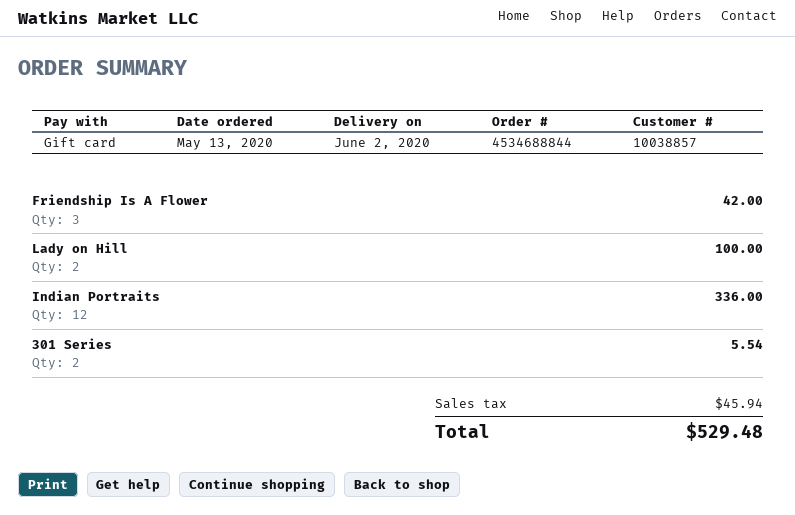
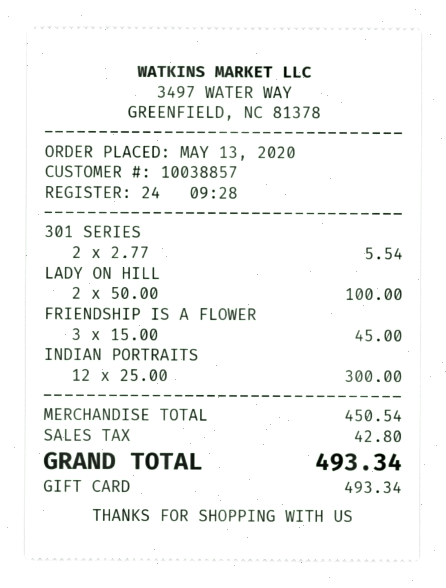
Friendship Is A Flower: 3 for 42.00 -> 3 for 45.00
Indian Portraits: 12 for 336.00 -> 12 for 300.00
tax: 45.94 -> 42.80
total: 529.48 -> 493.34

